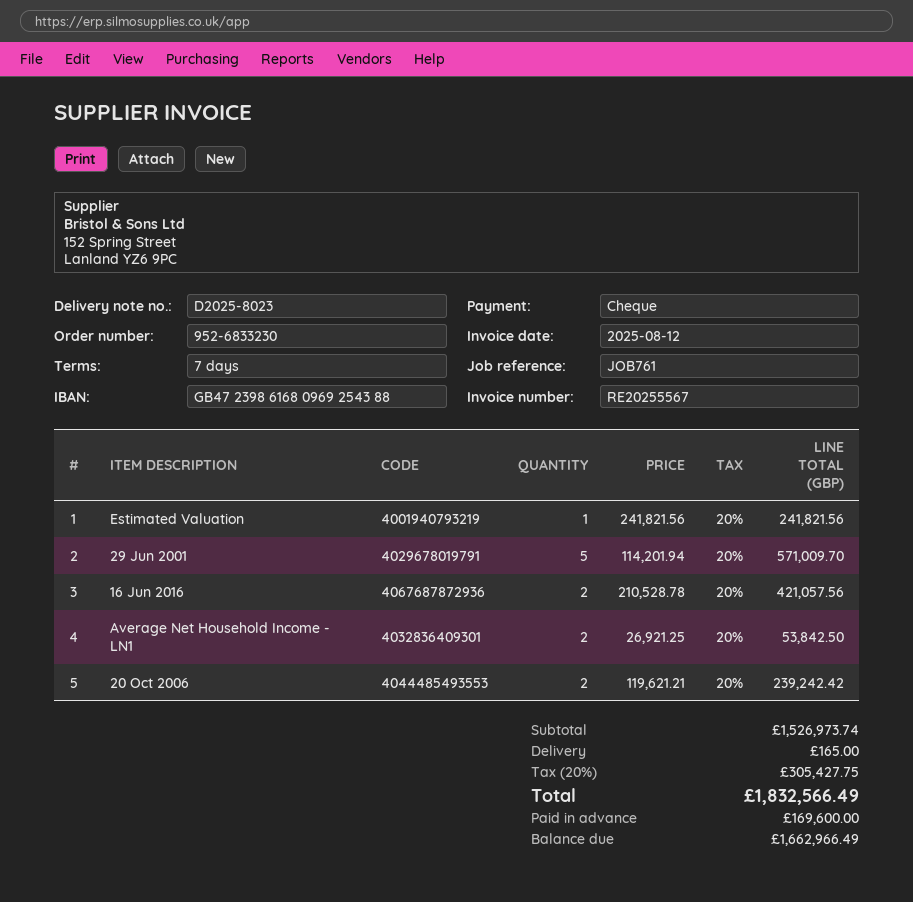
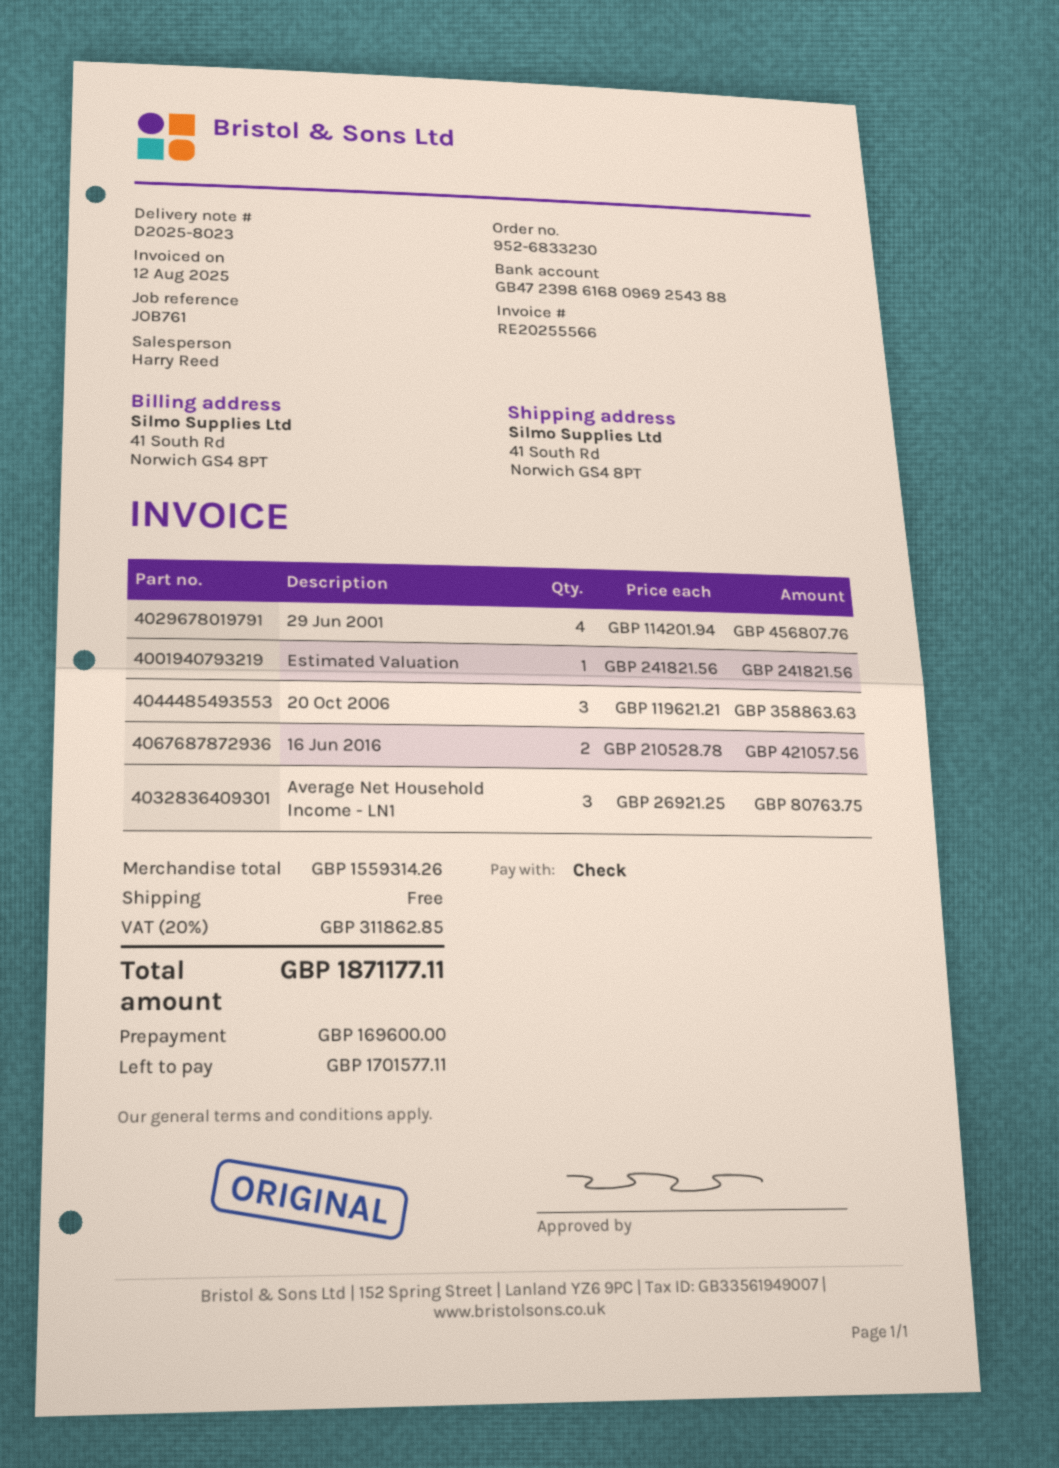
invoice number: RE20255567 -> RE20255566
29 Jun 2001: 5 x 114201.94 = 571009.70 -> 4 x 114201.94 = 456807.76
Average Net Household Income - LN1: 2 x 26921.25 = 53842.50 -> 3 x 26921.25 = 80763.75
20 Oct 2006: 2 x 119621.21 = 239242.42 -> 3 x 119621.21 = 358863.63
subtotal: 1526973.74 -> 1559314.26
shipping: 165.00 -> 0.00
tax: 20% = 305427.75 -> 20% = 311862.85
total: 1832566.49 -> 1871177.11
balance: 1662966.49 -> 1701577.11

